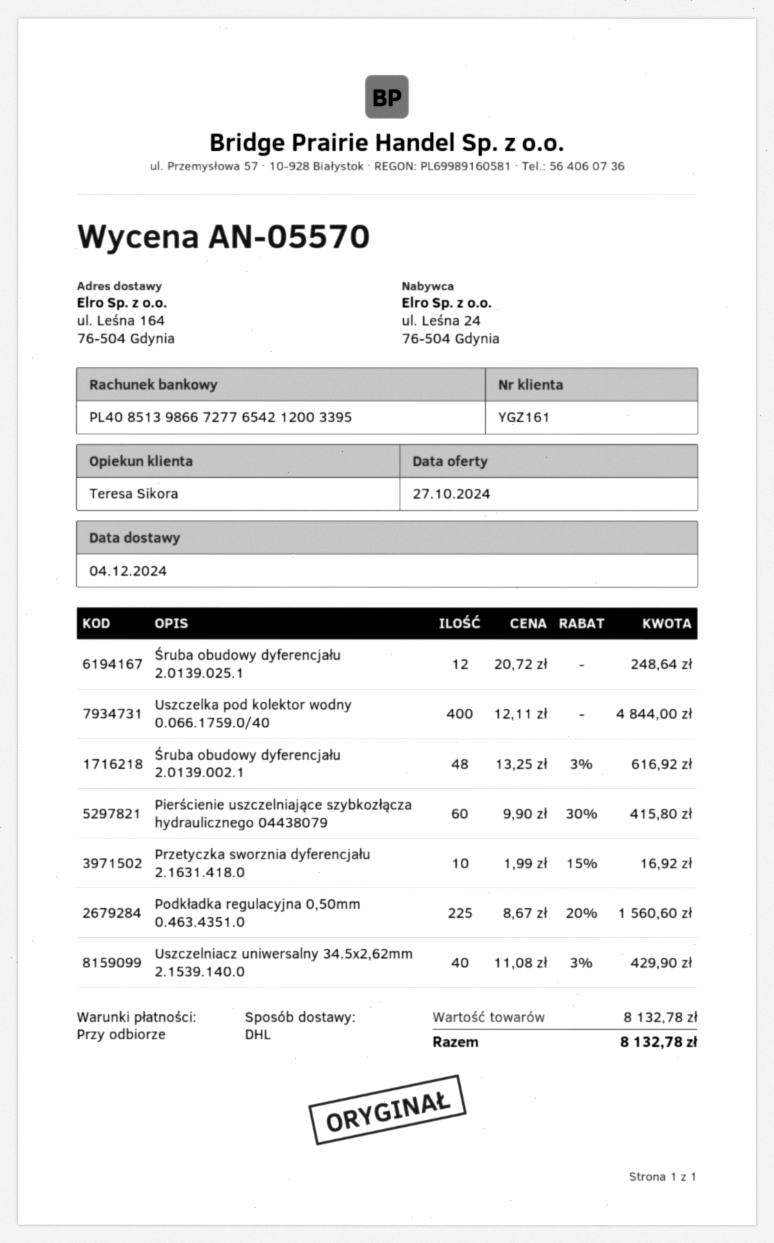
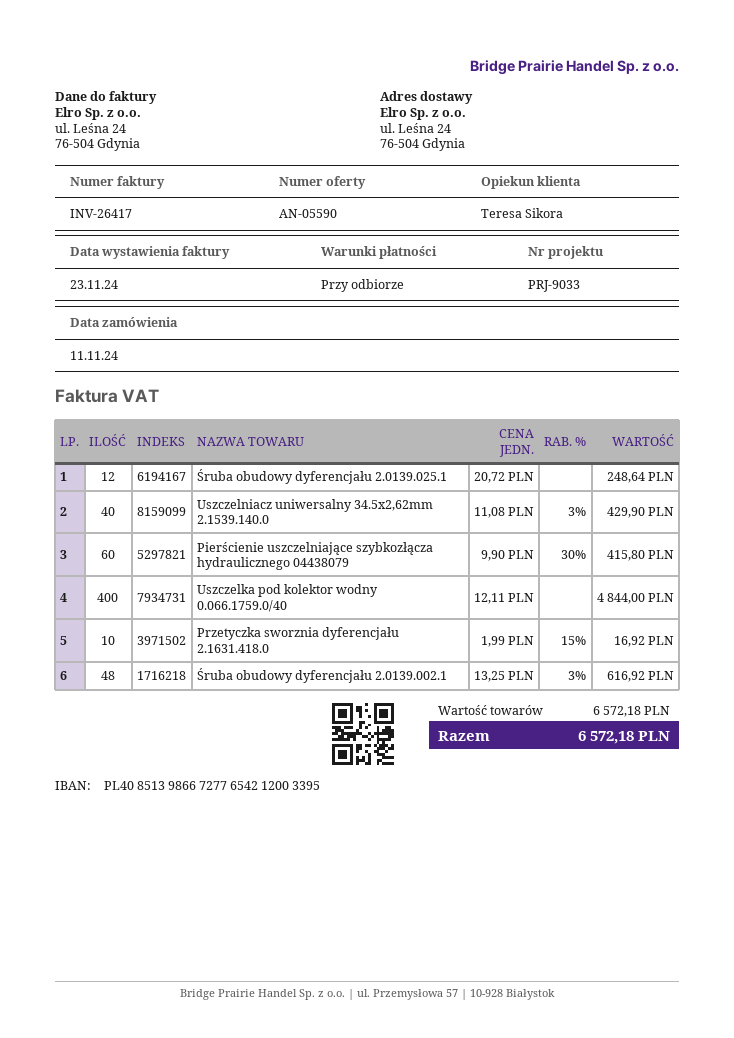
quote number: AN-05570 -> AN-05590
ship to: ul. Leśna 164, 76-504 Gdynia -> ul. Leśna 24, 76-504 Gdynia
Podkładka regulacyjna 0,50mm 0.463.4351.0: 225 x 8.67 - 20% = 1560.60 -> none
subtotal: 8132.78 -> 6572.18
total: 8132.78 -> 6572.18

